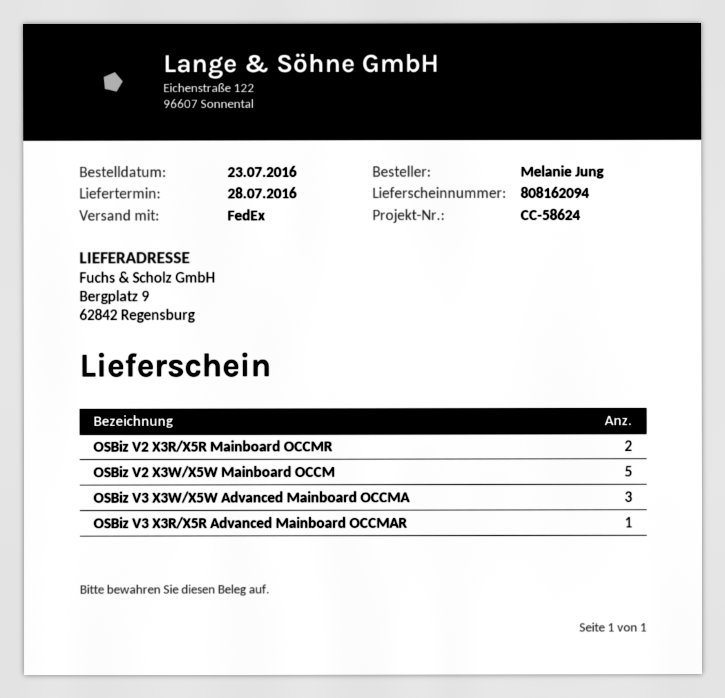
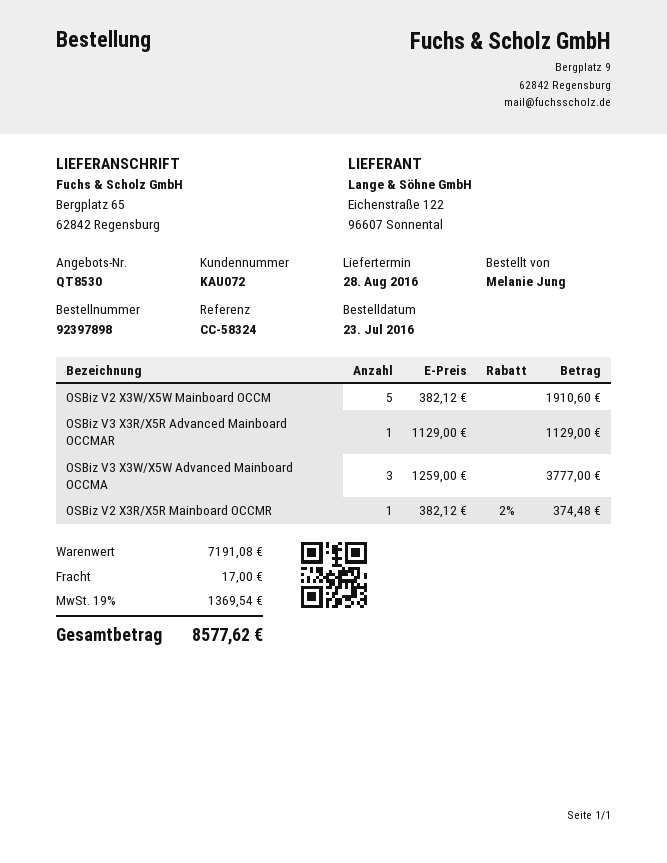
delivery date: 2016-07-28 -> 2016-08-28
reference: CC-58624 -> CC-58324
ship to: Bergplatz 9, 62842 Regensburg -> Bergplatz 65, 62842 Regensburg
OSBiz V2 X3R/X5R Mainboard OCCMR: 2 -> 1

